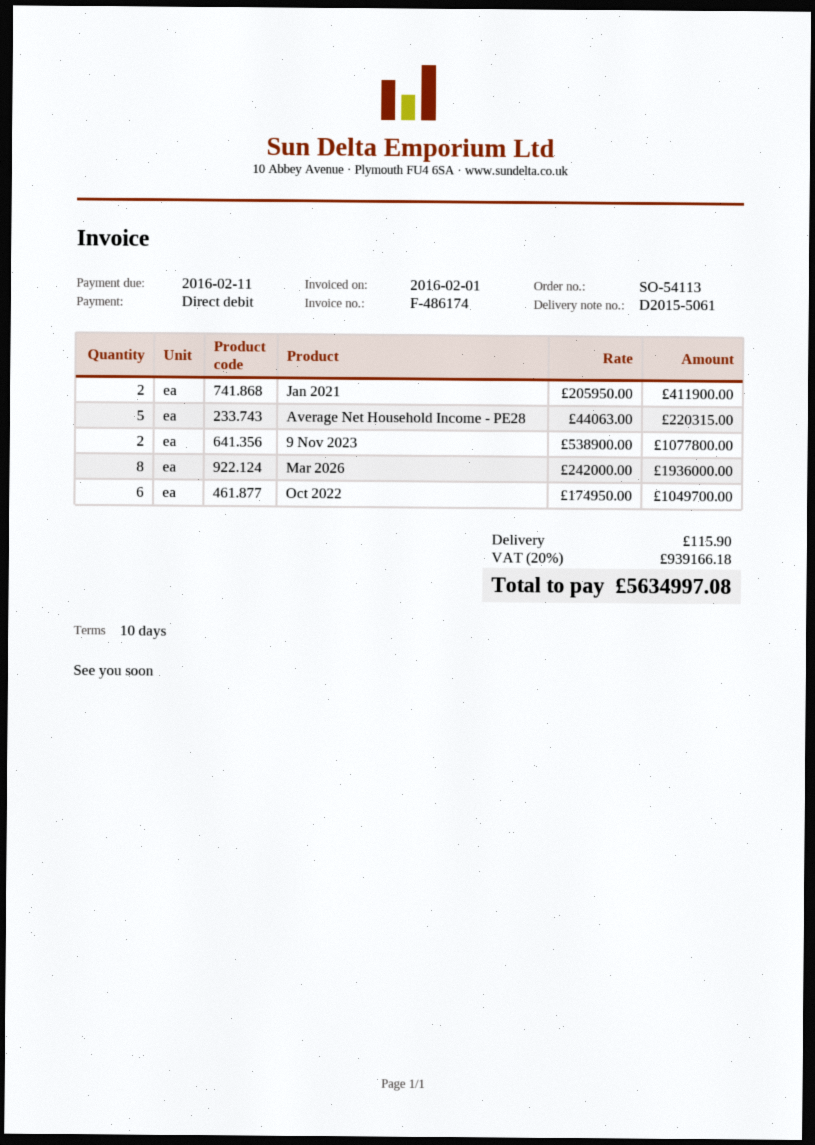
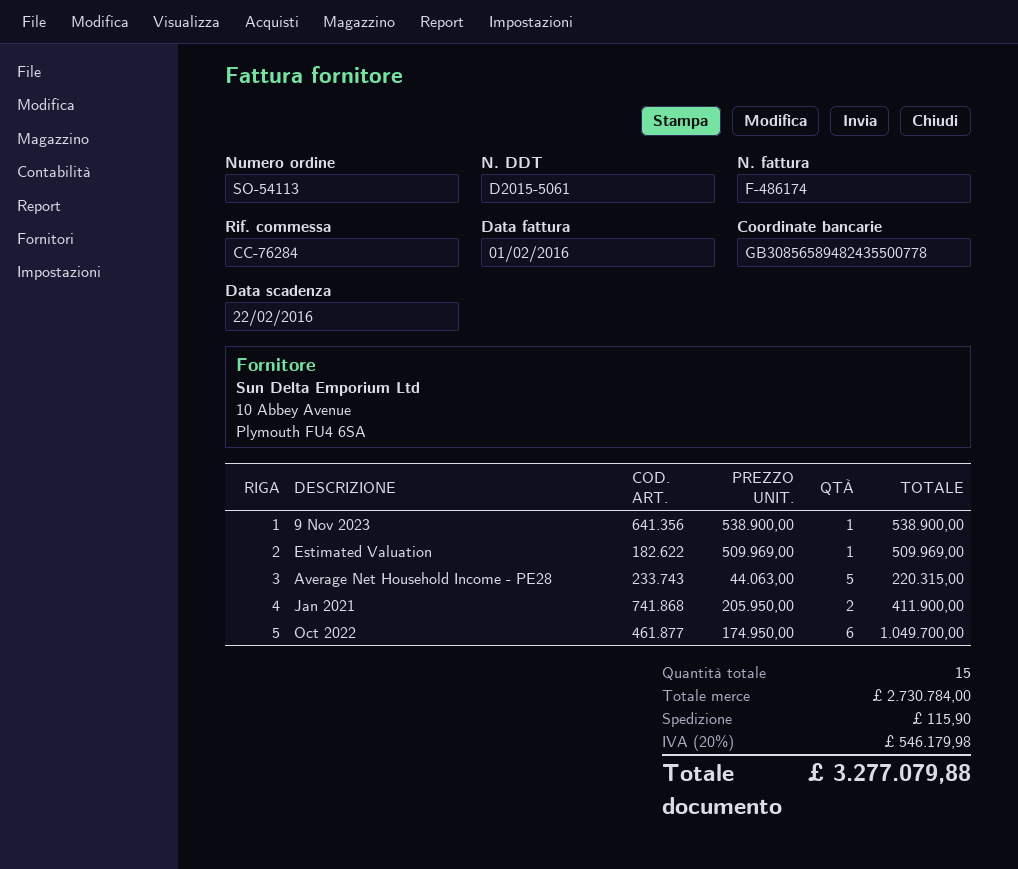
due date: 2016-02-11 -> 2016-02-22
9 Nov 2023: 2 x 538900.00 = 1077800.00 -> 1 x 538900.00 = 538900.00
Mar 2026: 8 x 242000.00 = 1936000.00 -> none
Estimated Valuation: none -> 1 x 509969.00 = 509969.00
tax: 20% = 939166.18 -> 20% = 546179.98
total: 5634997.08 -> 3277079.88

